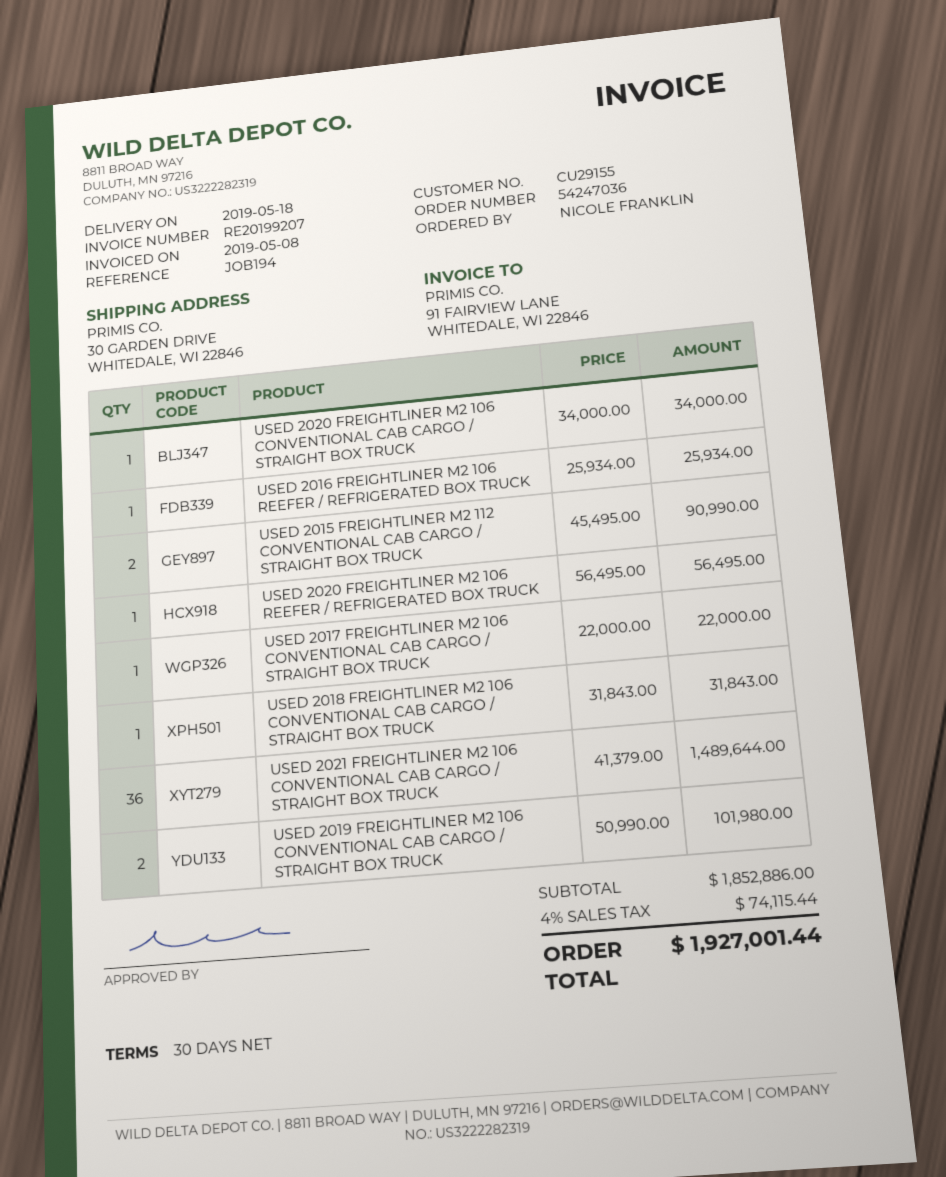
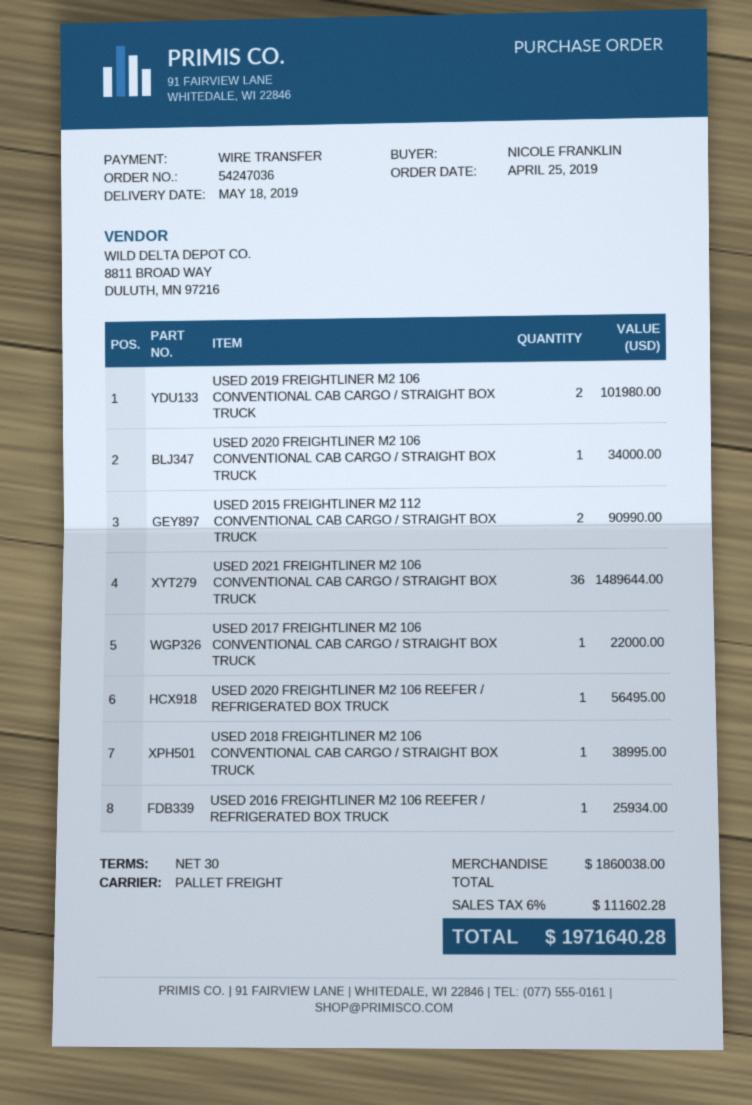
USED 2018 FREIGHTLINER M2 106 CONVENTIONAL CAB CARGO / STRAIGHT BOX TRUCK: 1 for 31843.00 -> 1 for 38995.00
subtotal: 1852886.00 -> 1860038.00
tax: 4% = 74115.44 -> 6% = 111602.28
total: 1927001.44 -> 1971640.28

